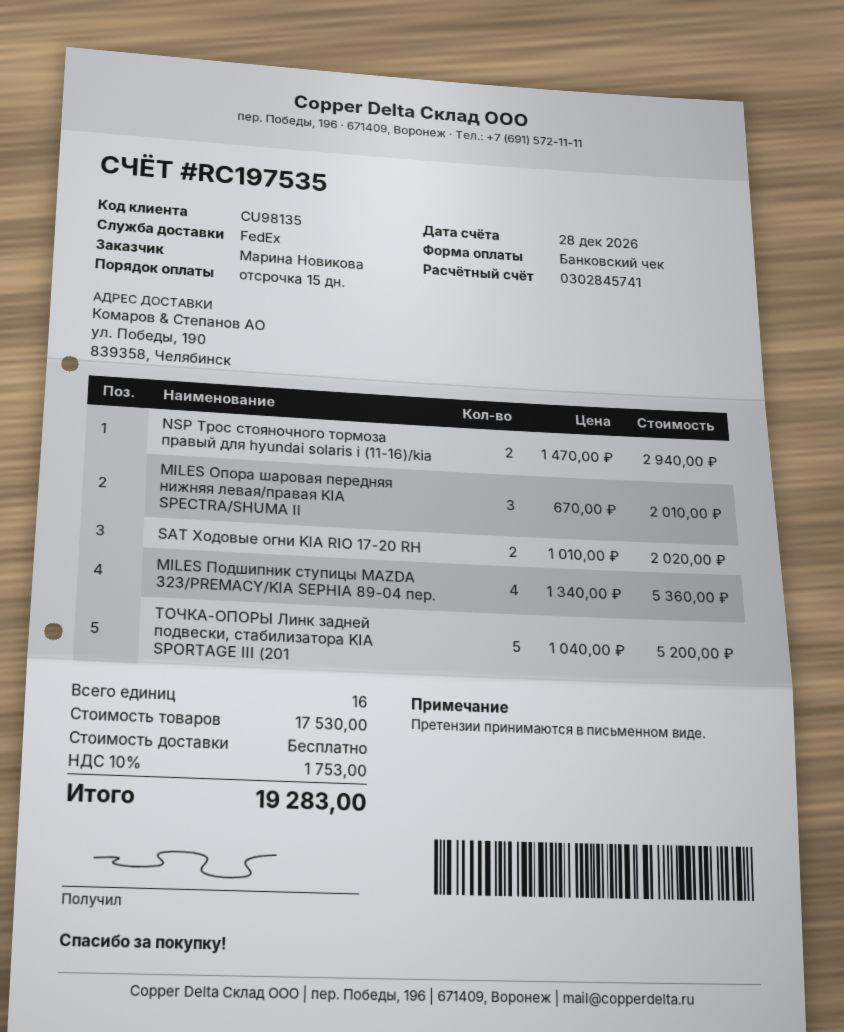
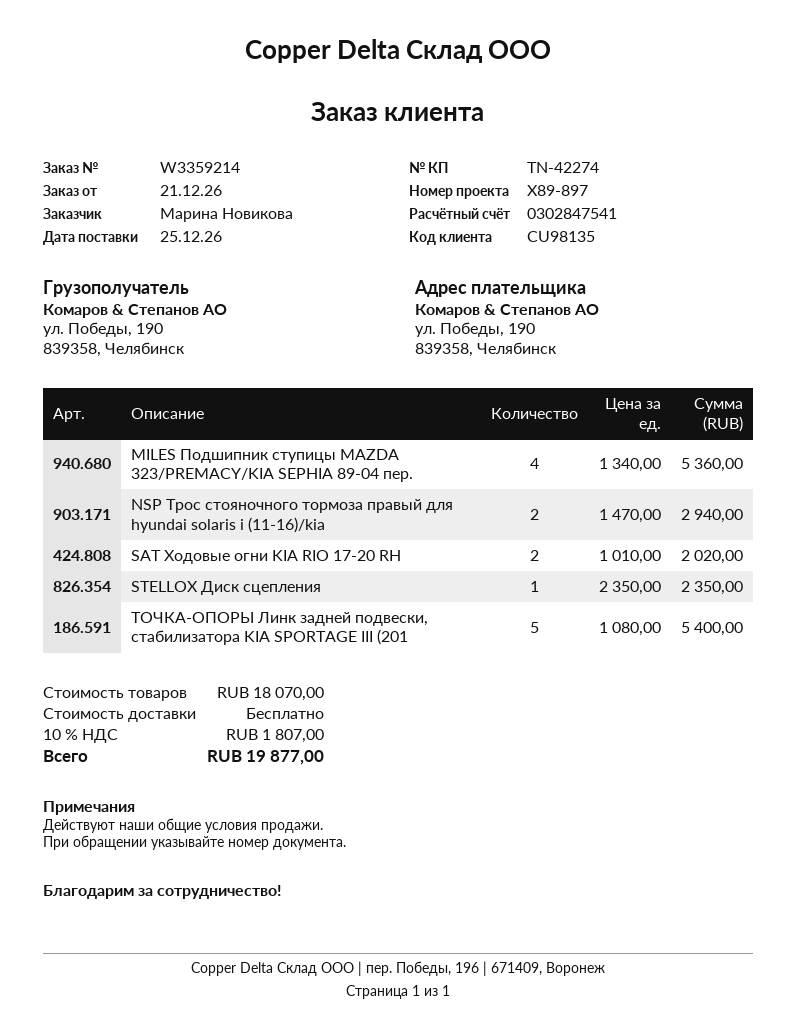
bank account: 0302845741 -> 0302847541
MILES Опора шаровая передняя нижняя левая/правая KIA SPECTRA/SHUMA II: 3 x 670.00 = 2010.00 -> none
ТОЧКА-ОПОРЫ Линк задней подвески, стабилизатора KIA SPORTAGE III (201: 5 x 1040.00 = 5200.00 -> 5 x 1080.00 = 5400.00
STELLOX Диск сцепления: none -> 1 x 2350.00 = 2350.00
subtotal: 17530.00 -> 18070.00
tax: 10% = 1753.00 -> 10% = 1807.00
total: 19283.00 -> 19877.00

